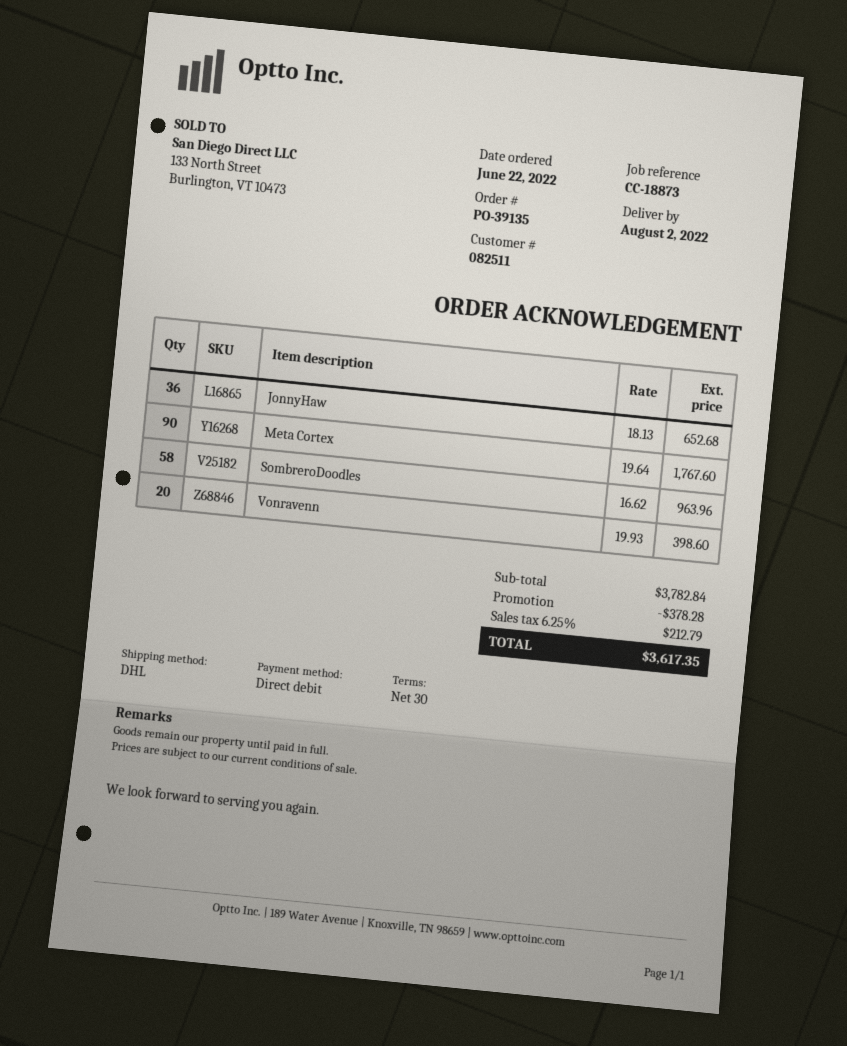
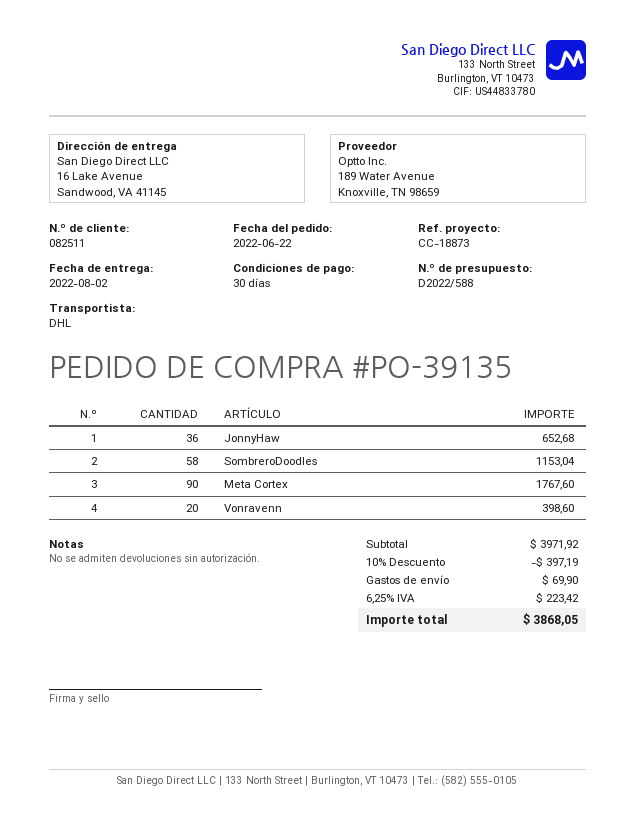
SombreroDoodles: 58 for 963.96 -> 58 for 1153.04
subtotal: 3782.84 -> 3971.92
discount: 378.28 -> 397.19
shipping: none -> 69.90
tax: 6.25% = 212.79 -> 6.25% = 223.42
total: 3617.35 -> 3868.05

